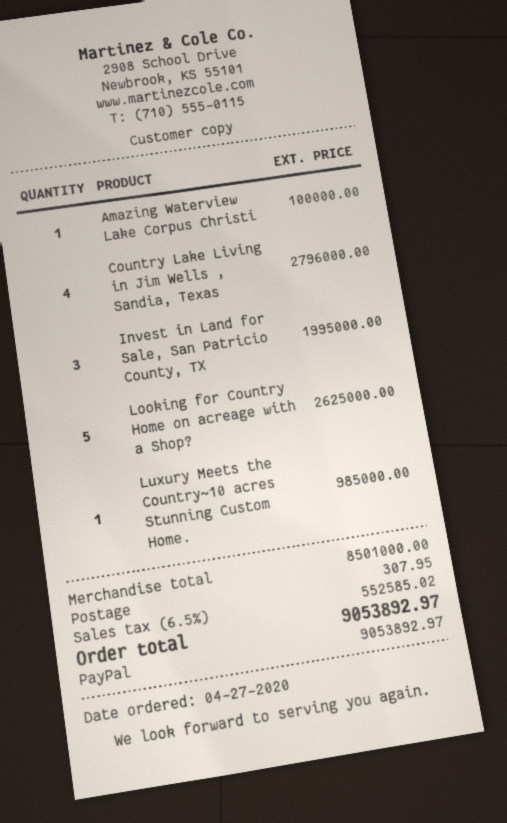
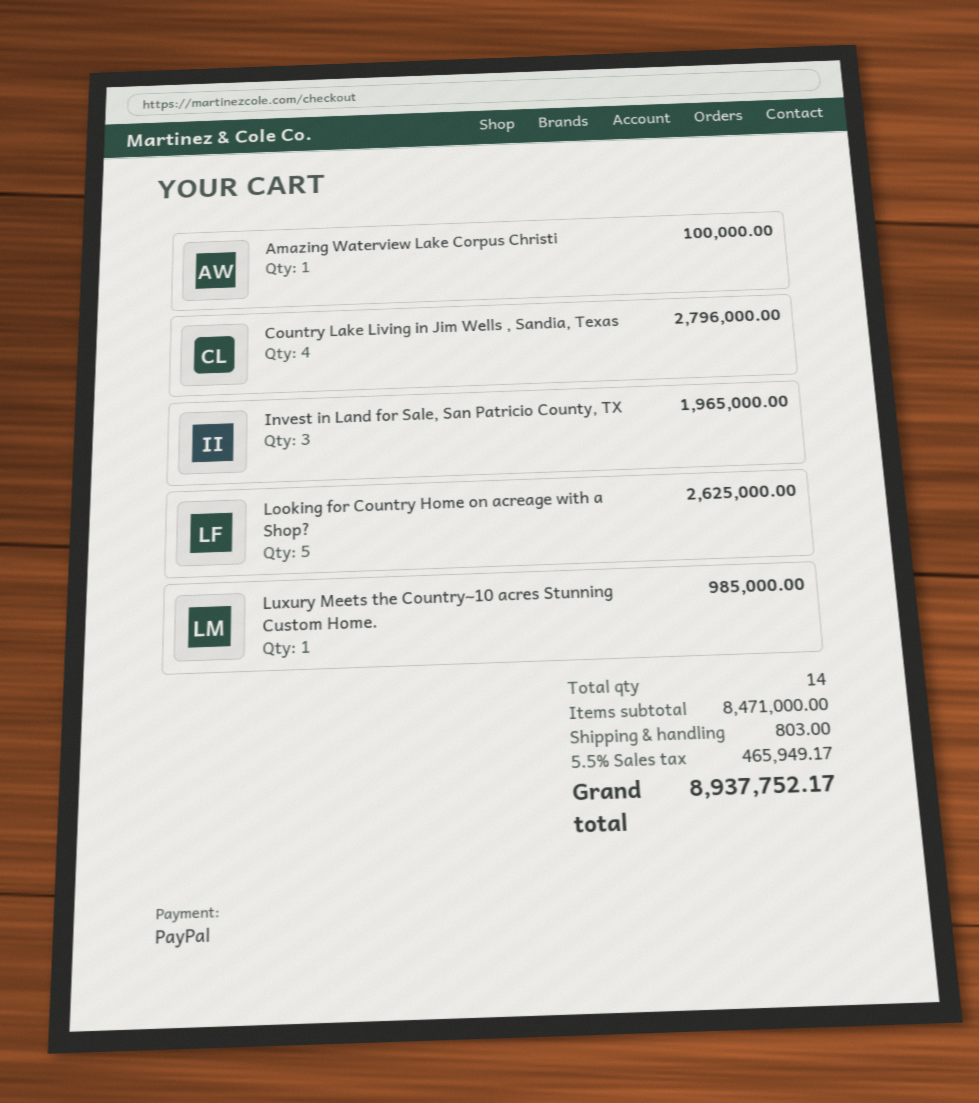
Invest in Land for Sale, San Patricio County, TX: 3 for 1995000.00 -> 3 for 1965000.00
subtotal: 8501000.00 -> 8471000.00
shipping: 307.95 -> 803.00
tax: 6.5% = 552585.02 -> 5.5% = 465949.17
total: 9053892.97 -> 8937752.17

